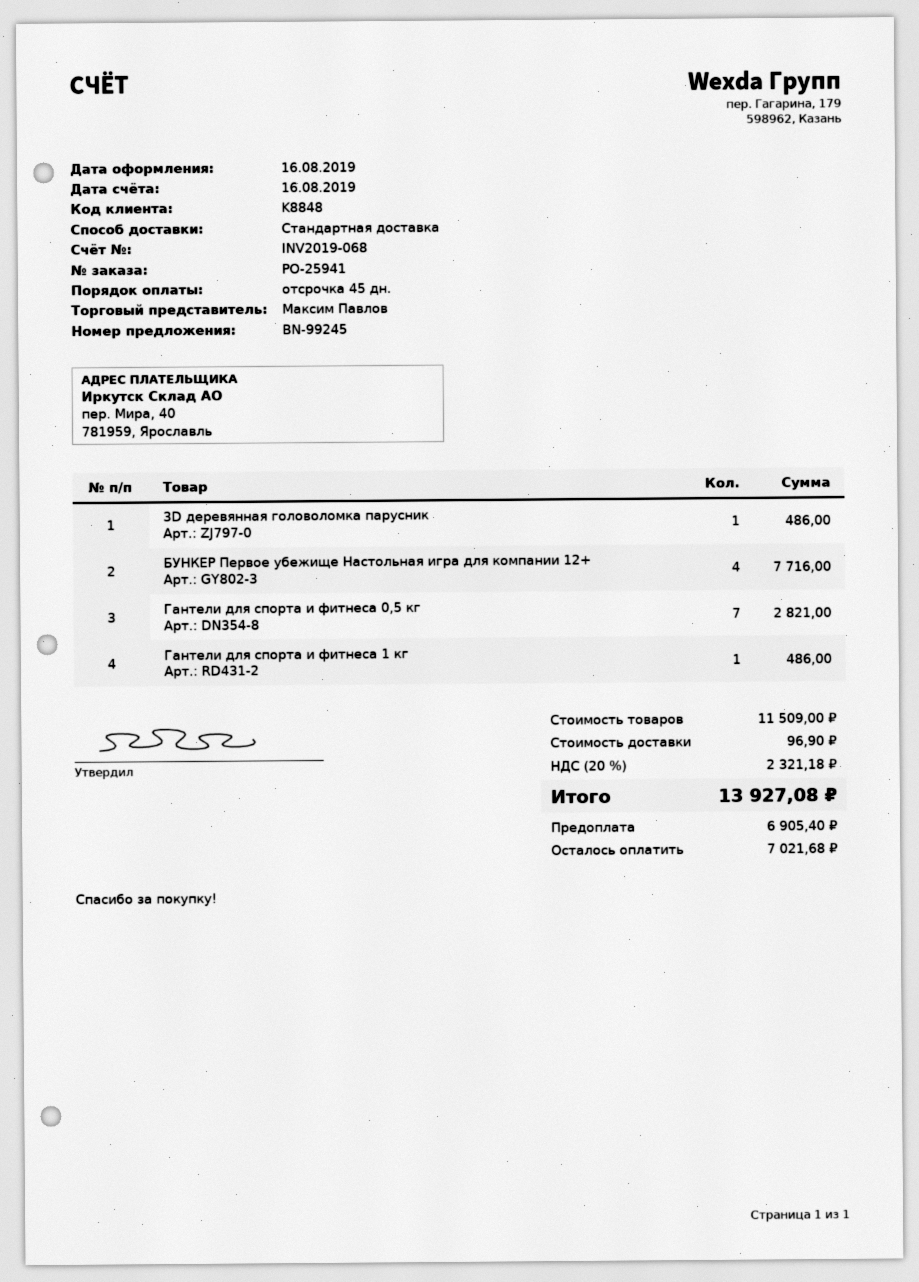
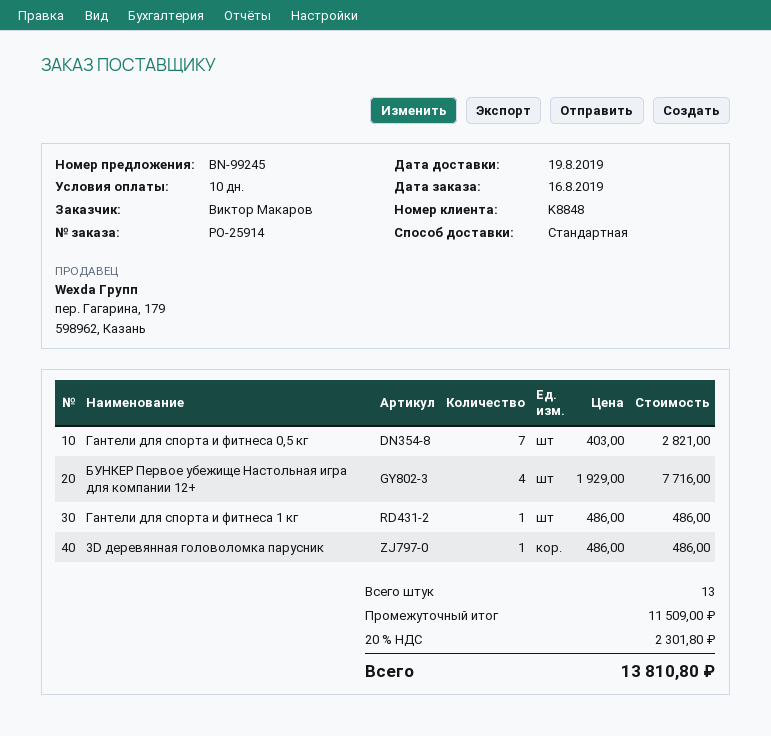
order number: PO-25941 -> PO-25914
payment terms: 45 days -> 10 days
shipping: 96.90 -> none
tax: 20% = 2321.18 -> 20% = 2301.80
total: 13927.08 -> 13810.80

